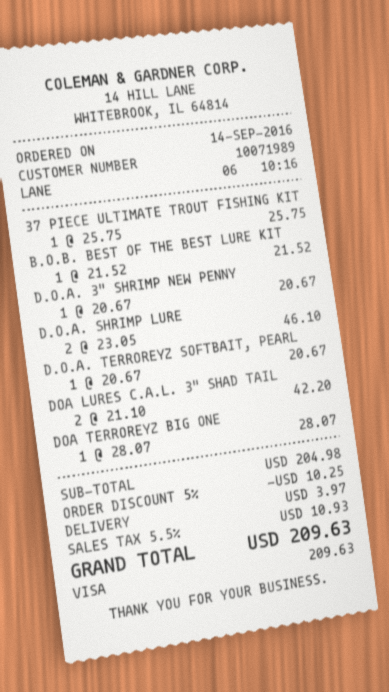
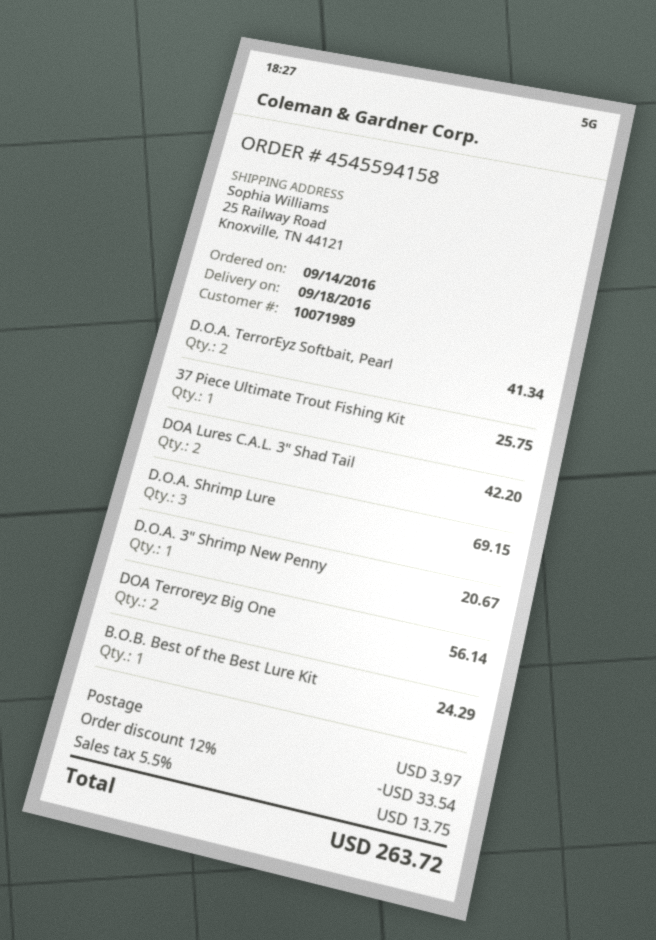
B.O.B. BEST OF THE BEST LURE KIT: 1 for 21.52 -> 1 for 24.29
D.O.A. SHRIMP LURE: 2 for 46.10 -> 3 for 69.15
D.O.A. TERROREYZ SOFTBAIT, PEARL: 1 for 20.67 -> 2 for 41.34
DOA TERROREYZ BIG ONE: 1 for 28.07 -> 2 for 56.14
discount: 5% = 10.25 -> 12% = 33.54
tax: 5.5% = 10.93 -> 5.5% = 13.75
total: 209.63 -> 263.72

